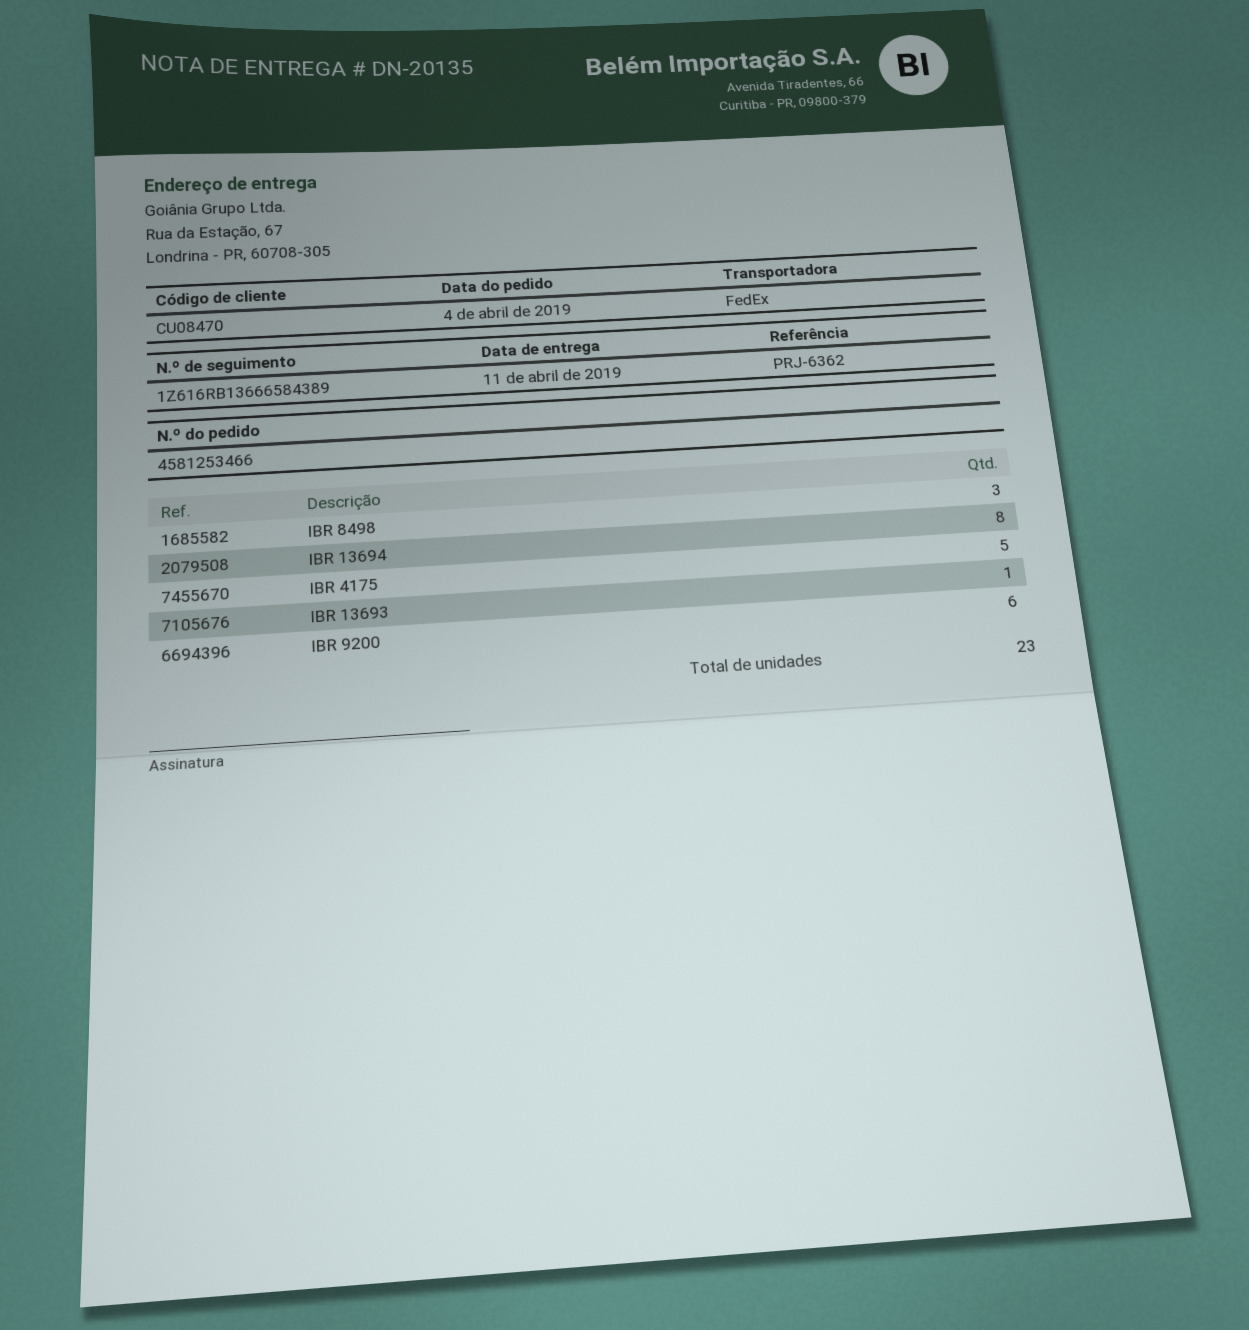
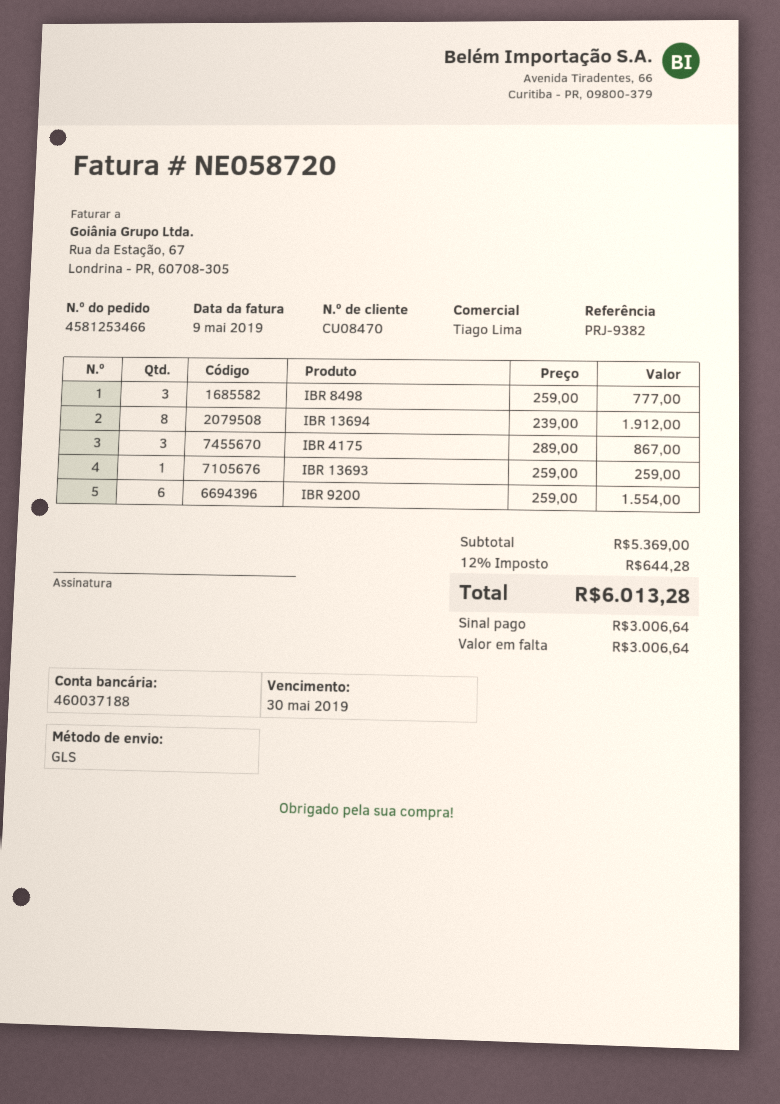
reference: PRJ-6362 -> PRJ-9382
shipping method: FedEx -> GLS
IBR 4175: 5 -> 3

